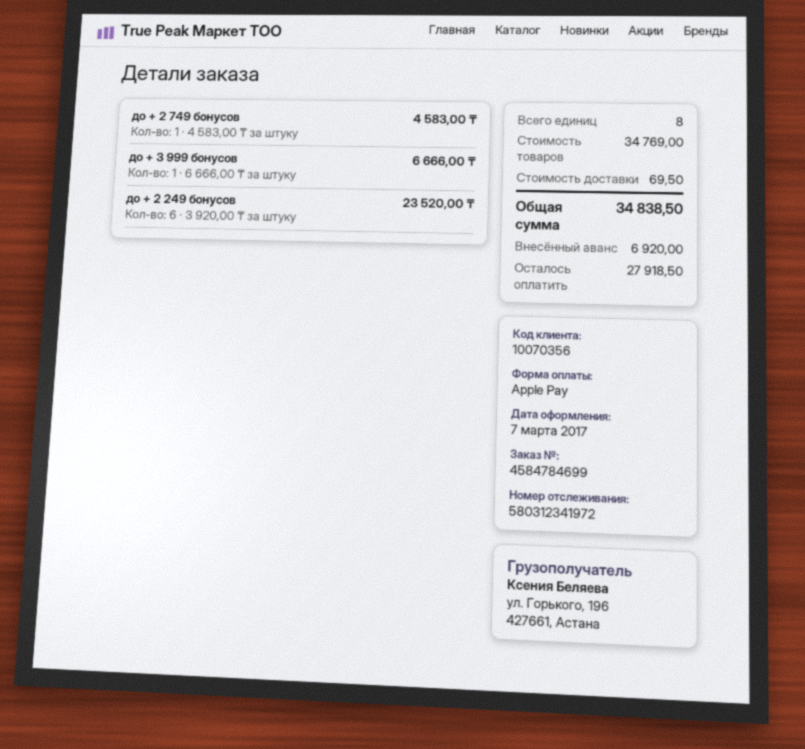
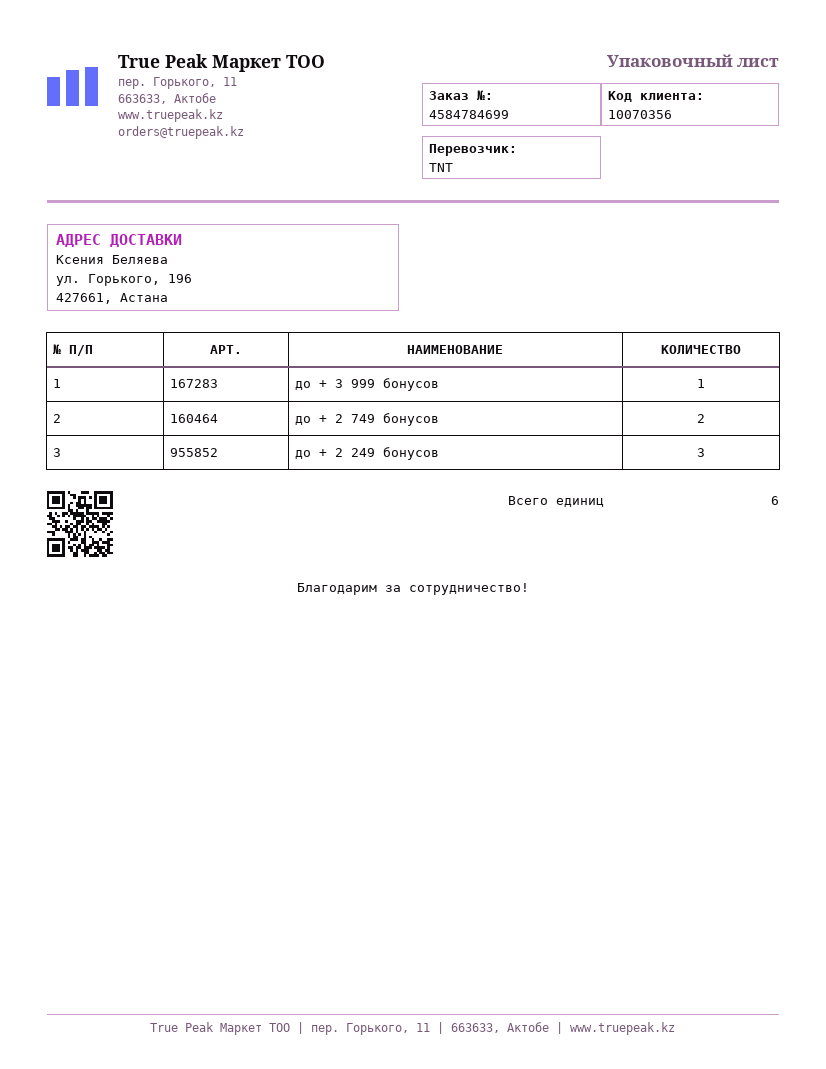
до + 2 749 бонусов: 1 -> 2
до + 2 249 бонусов: 6 -> 3
total quantity: 8 -> 6

